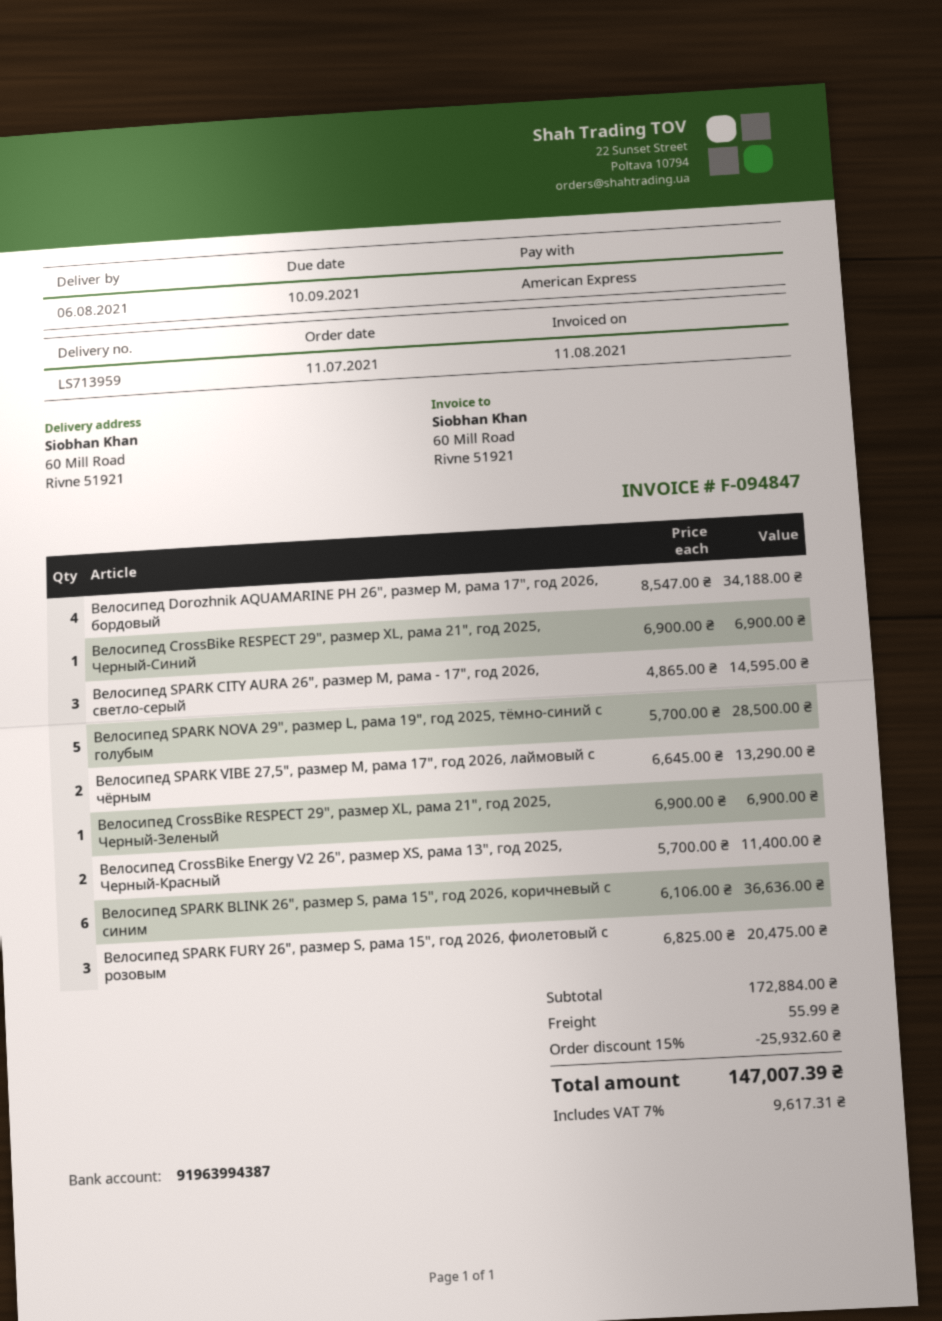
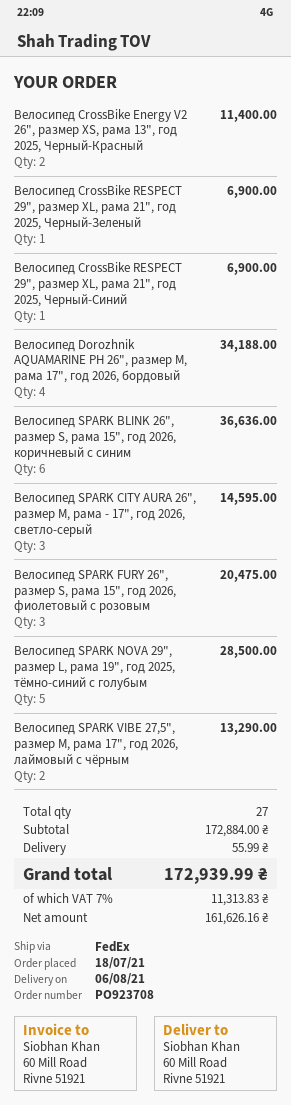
order date: 2021-07-11 -> 2021-07-18
discount: 15% = 25932.60 -> none
tax: 7% = 9617.31 -> 7% = 11313.83
total: 147007.39 -> 172939.99

